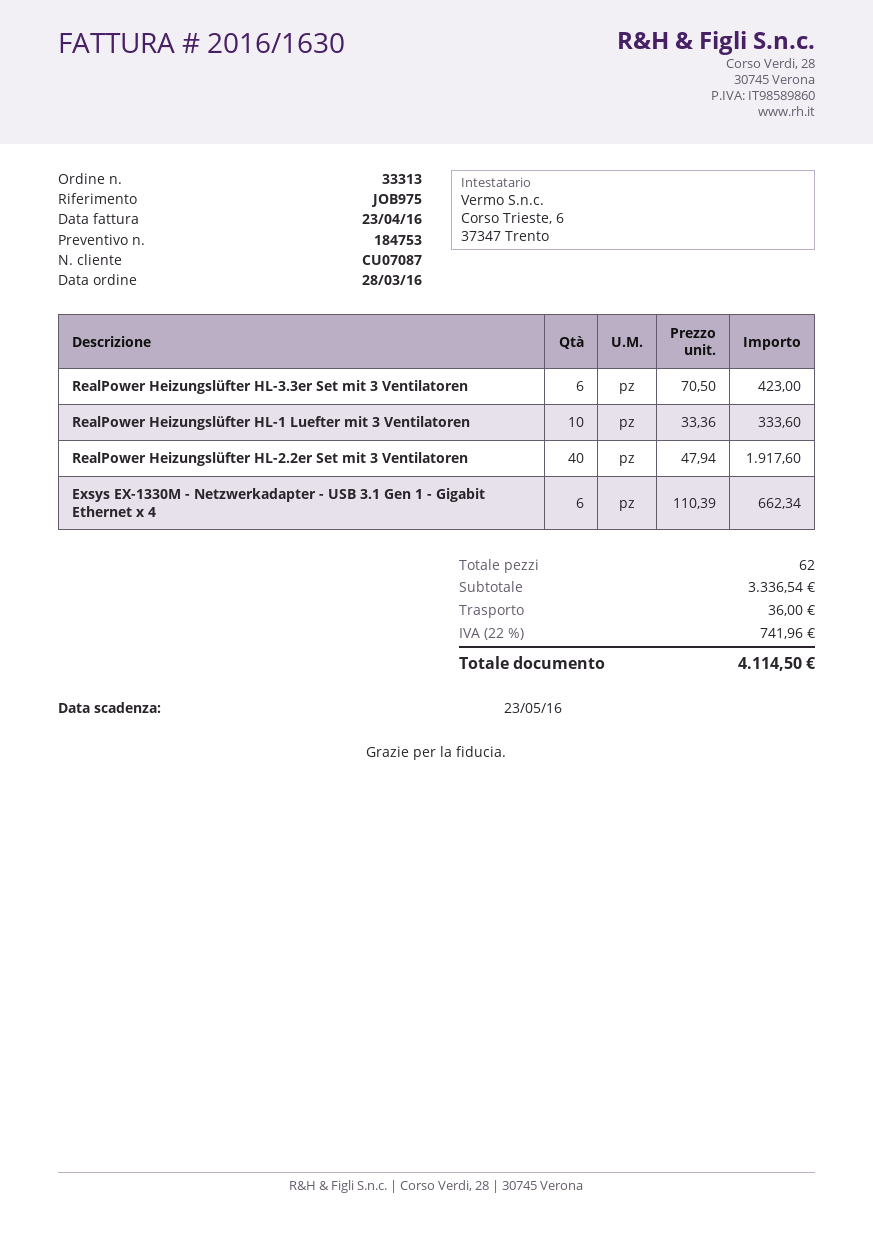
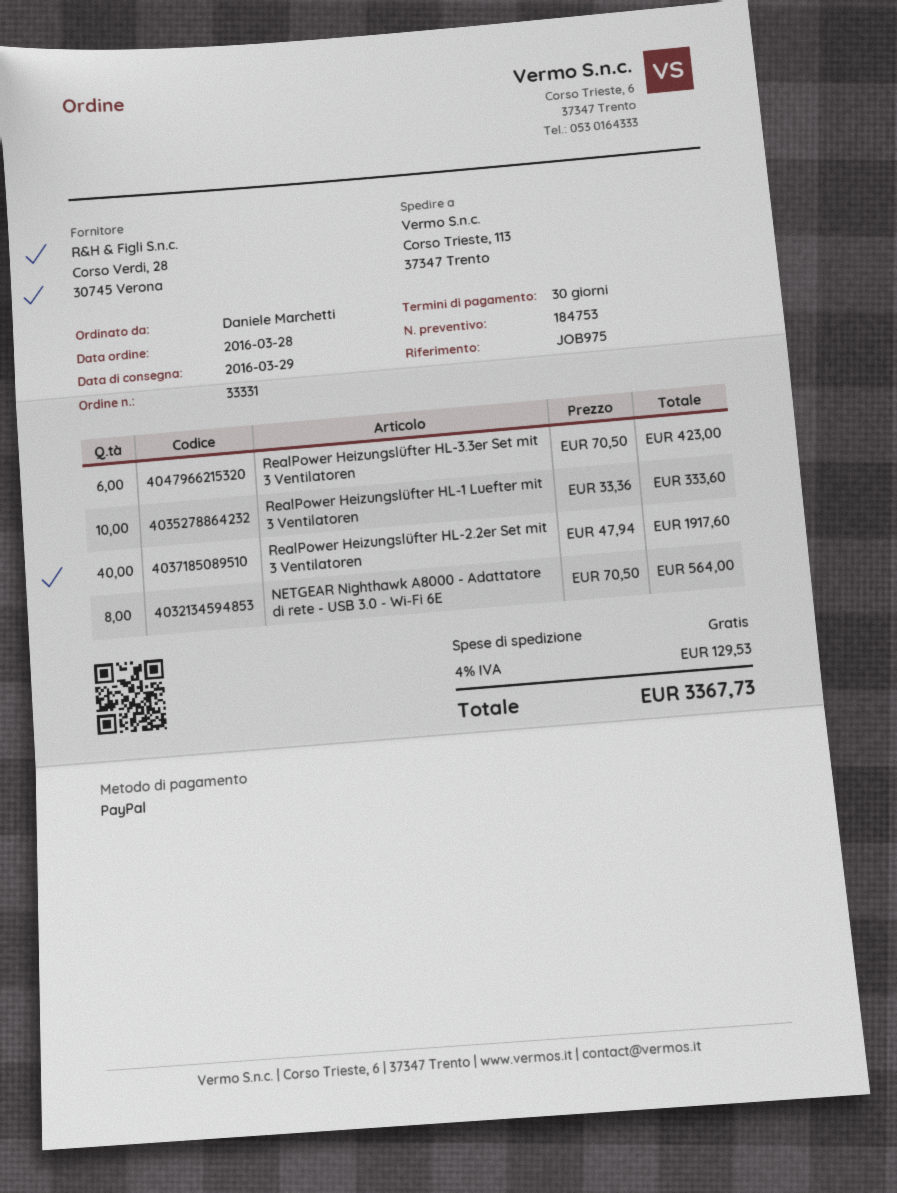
order number: 33313 -> 33331
Exsys EX-1330M - Netzwerkadapter - USB 3.1 Gen 1 - Gigabit Ethernet x 4: 6 x 110.39 = 662.34 -> none
NETGEAR Nighthawk A8000 - Adattatore di rete - USB 3.0 - Wi-Fi 6E: none -> 8 x 70.50 = 564.00
shipping: 36.00 -> 0.00
tax: 22% = 741.96 -> 4% = 129.53
total: 4114.50 -> 3367.73

